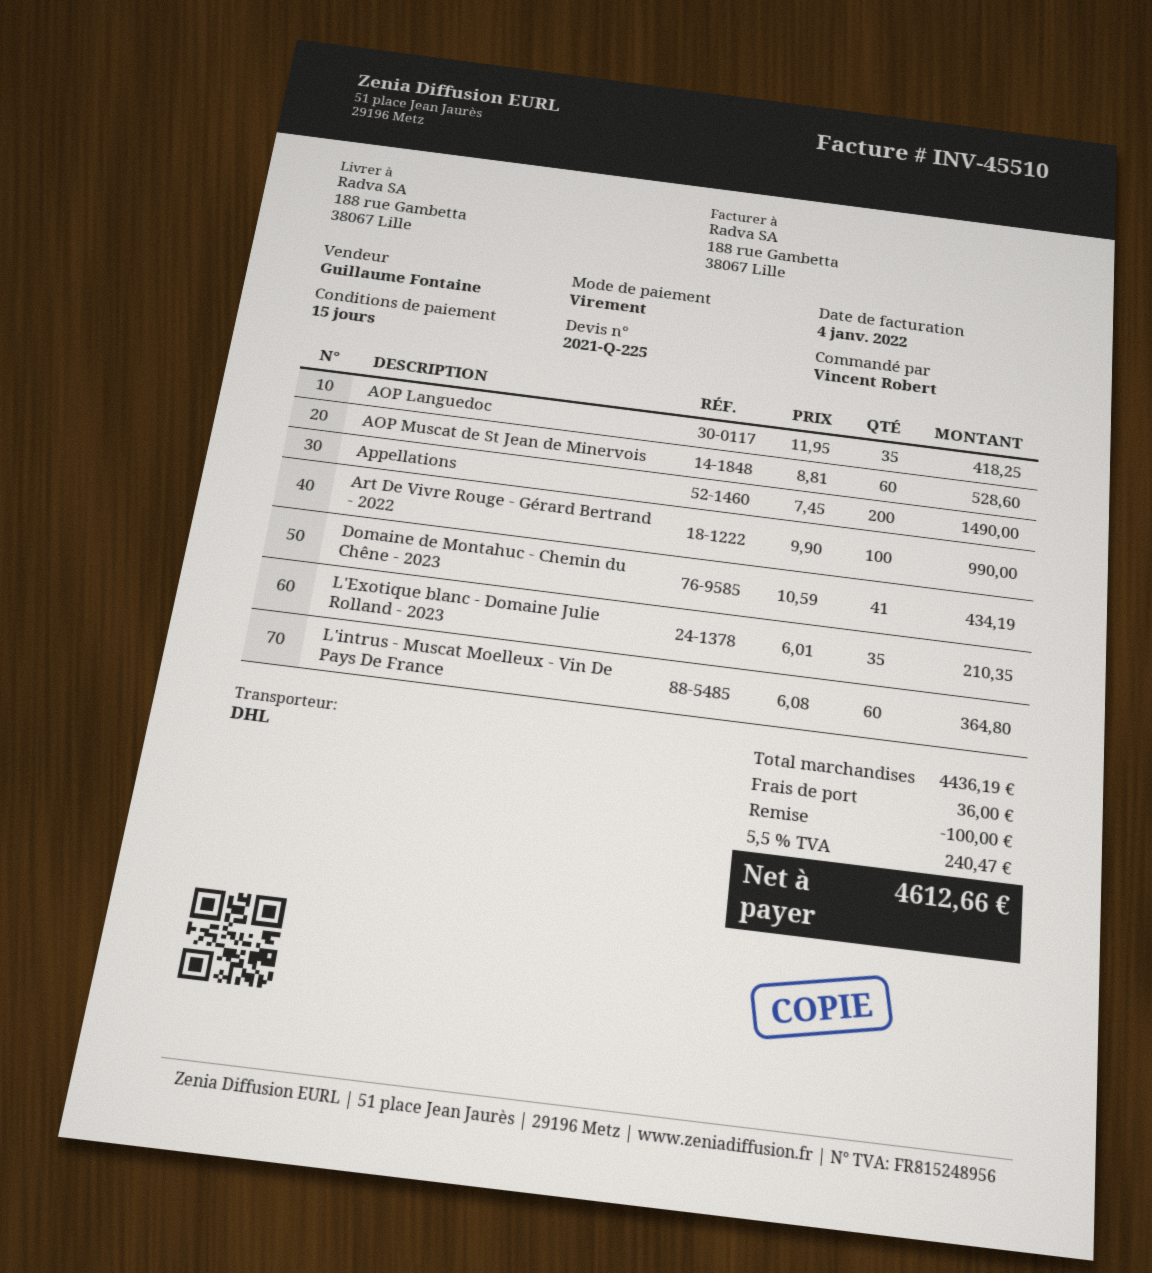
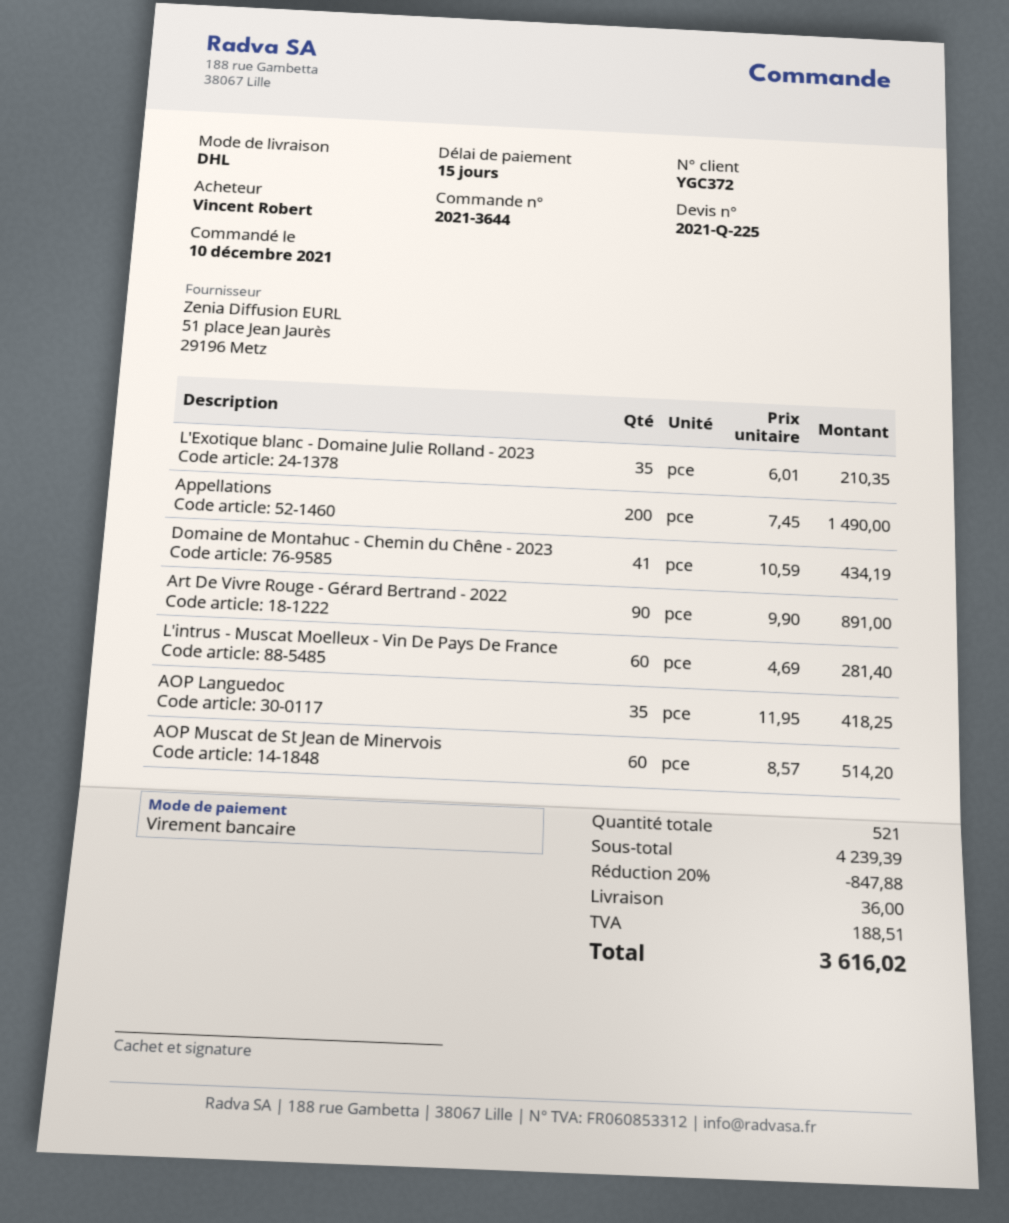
AOP Muscat de St Jean de Minervois: 60 x 8.81 = 528.60 -> 60 x 8.57 = 514.20
Art De Vivre Rouge - Gérard Bertrand - 2022: 100 x 9.90 = 990.00 -> 90 x 9.90 = 891.00
L'intrus - Muscat Moelleux - Vin De Pays De France: 60 x 6.08 = 364.80 -> 60 x 4.69 = 281.40
subtotal: 4436.19 -> 4239.39
discount: 100.00 -> 847.88
tax: 240.47 -> 188.51
total: 4612.66 -> 3616.02

